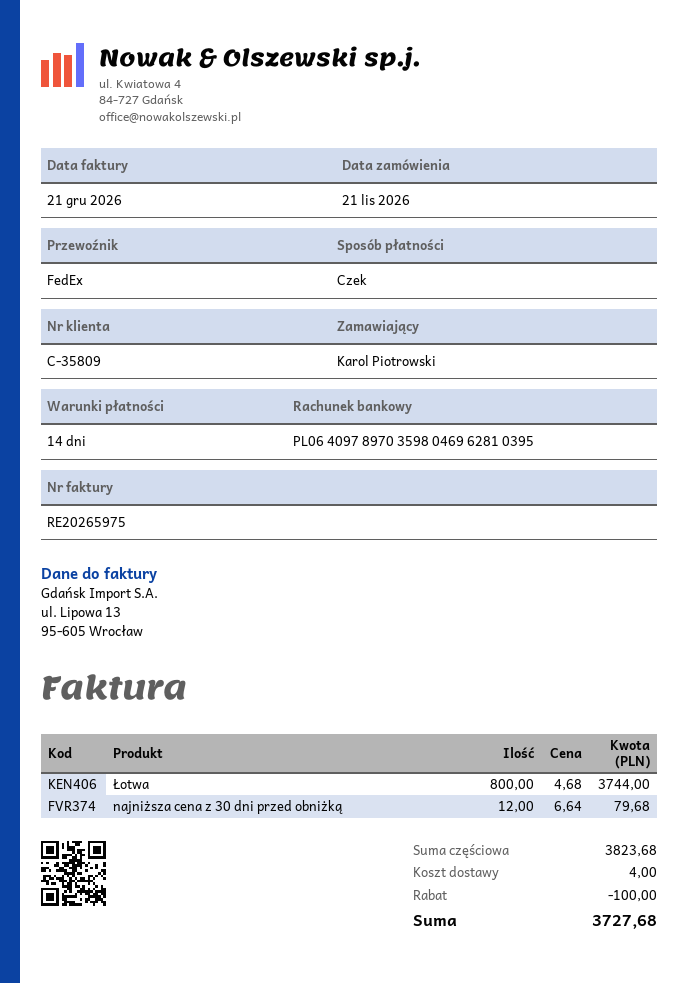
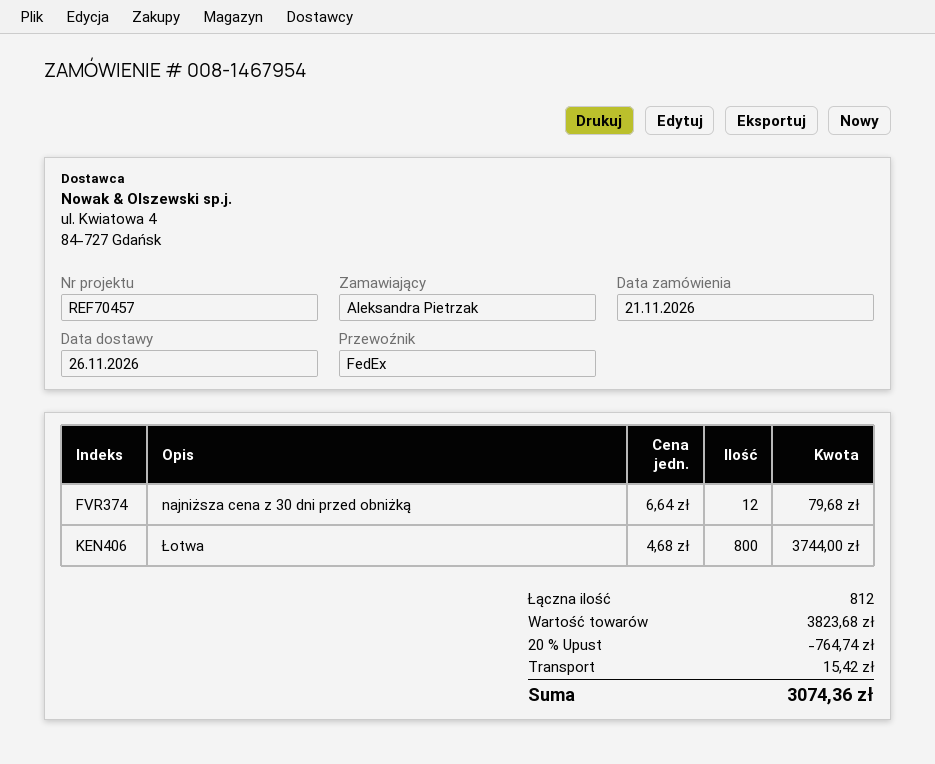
ordered by: Karol Piotrowski -> Aleksandra Pietrzak
discount: 100.00 -> 764.74
shipping: 4.00 -> 15.42
total: 3727.68 -> 3074.36

